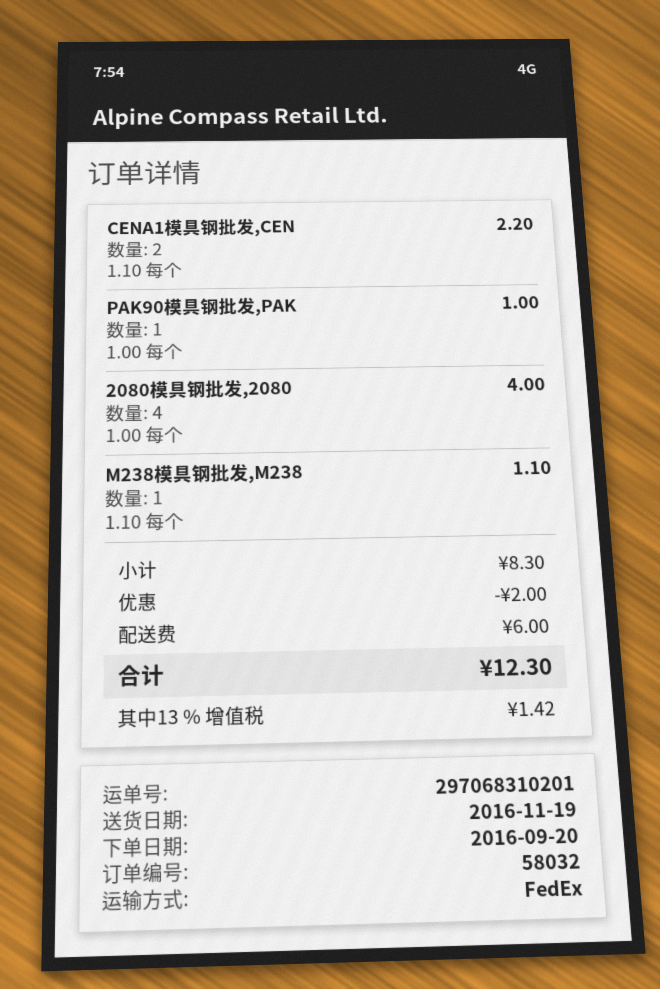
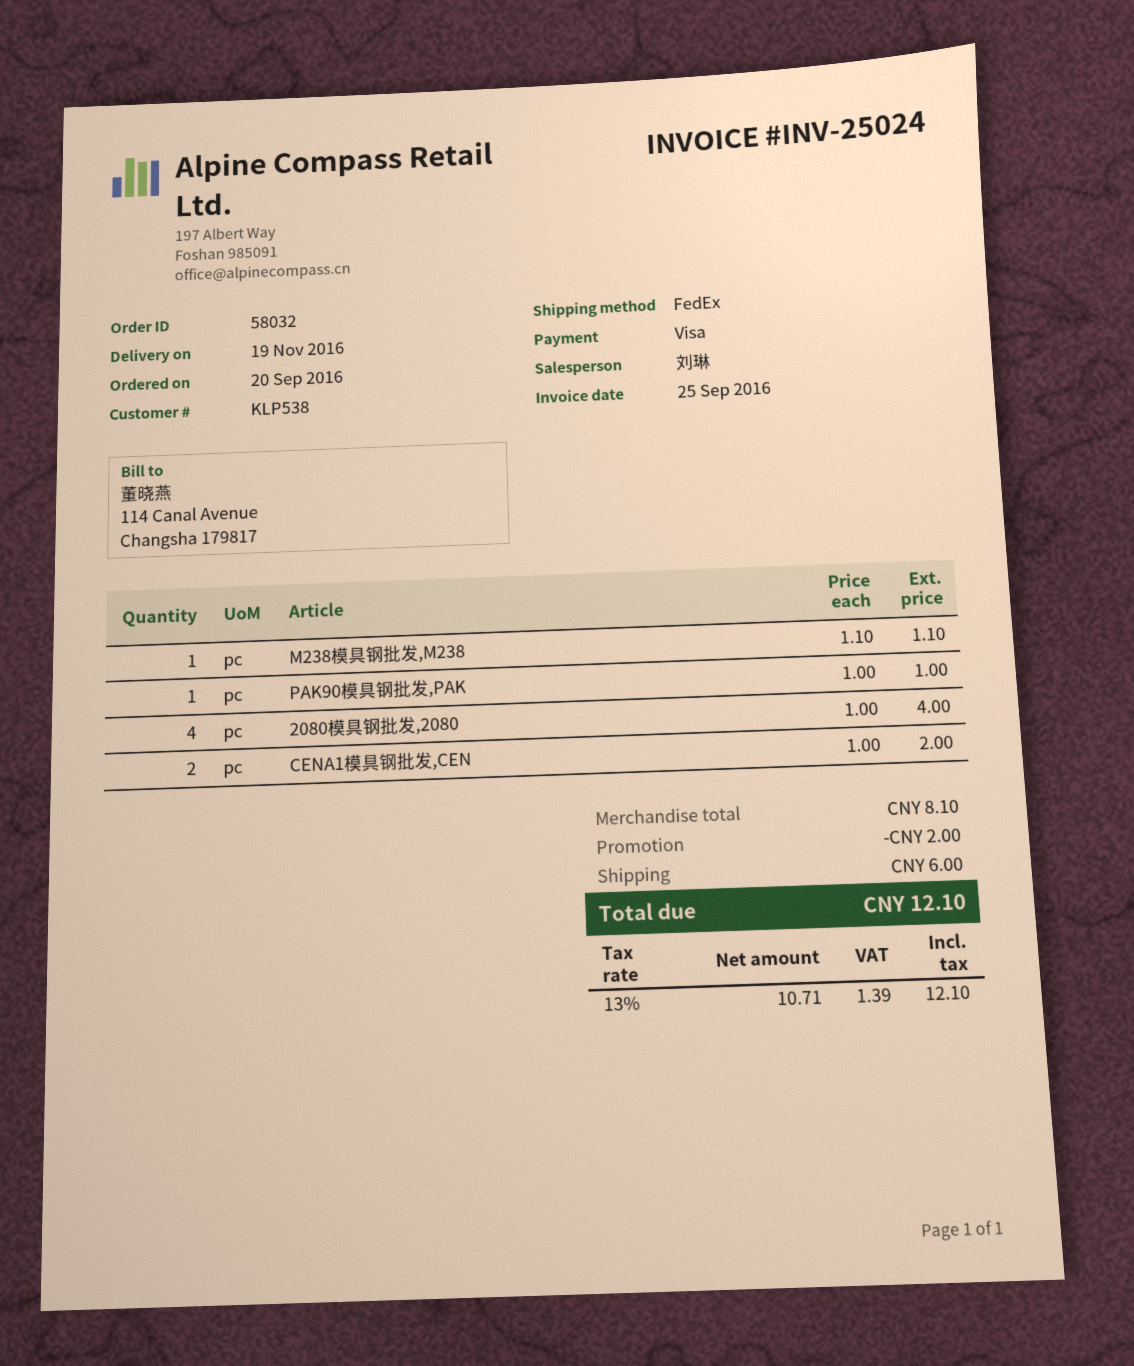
CENA1模具钢批发,CEN: 2 x 1.10 = 2.20 -> 2 x 1.00 = 2.00
subtotal: 8.30 -> 8.10
tax: 13% = 1.42 -> 13% = 1.39
total: 12.30 -> 12.10

